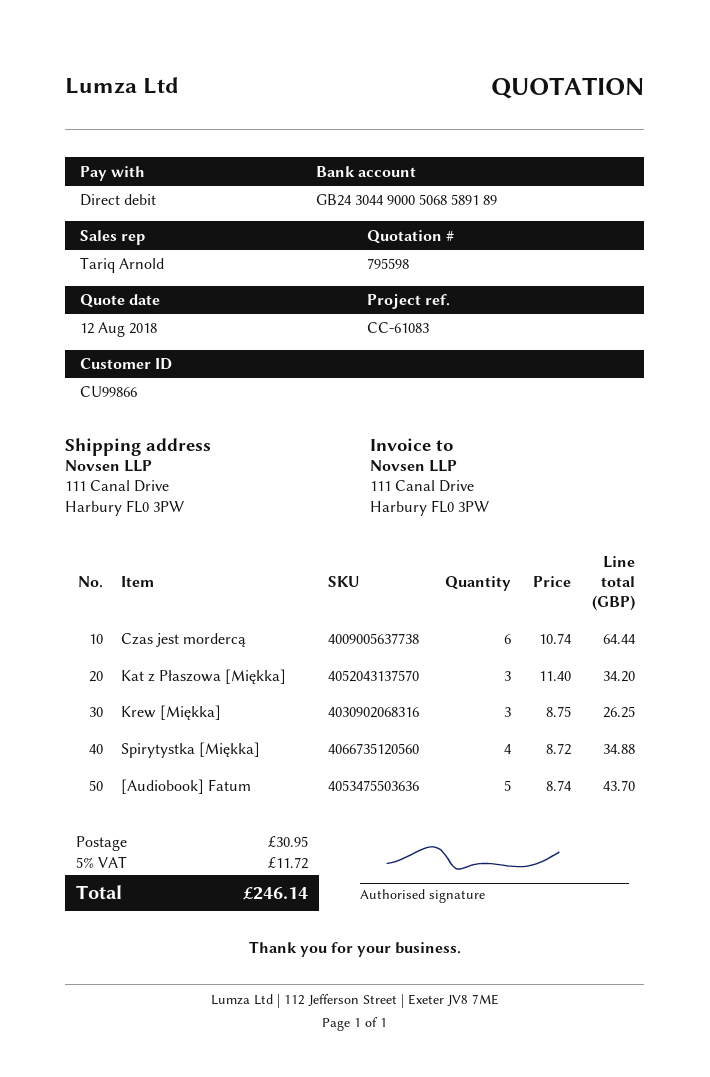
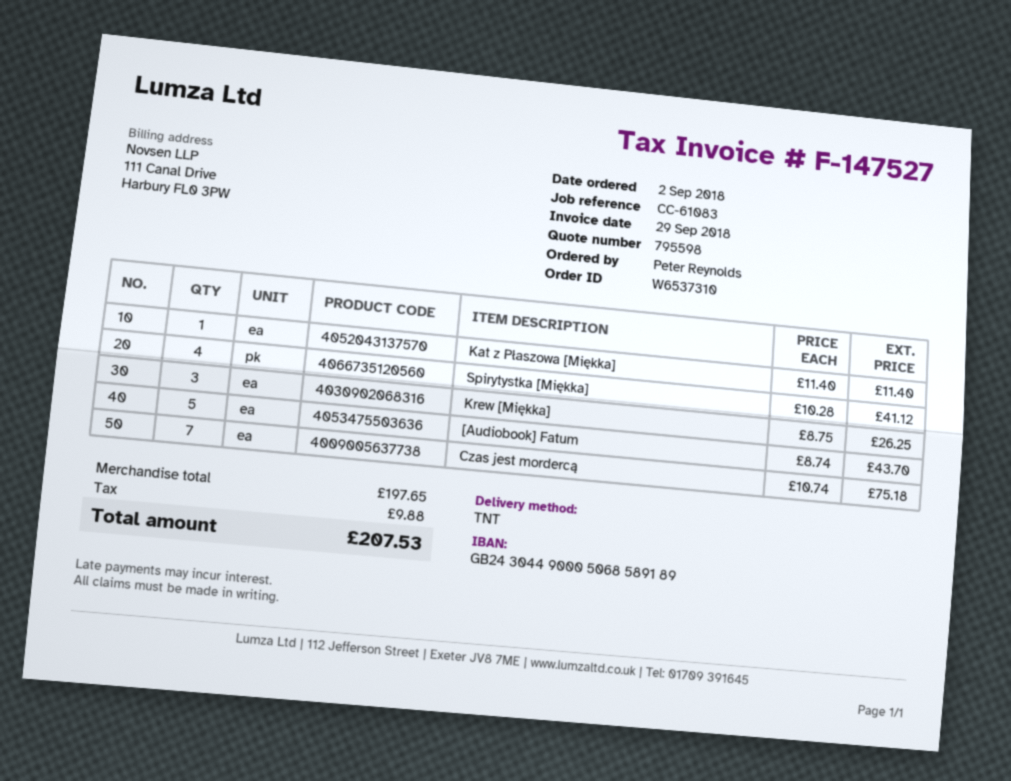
Czas jest mordercą: 6 x 10.74 = 64.44 -> 7 x 10.74 = 75.18
Kat z Płaszowa [Miękka]: 3 x 11.40 = 34.20 -> 1 x 11.40 = 11.40
Spirytystka [Miękka]: 4 x 8.72 = 34.88 -> 4 x 10.28 = 41.12
shipping: 30.95 -> none
tax: 11.72 -> 9.88
total: 246.14 -> 207.53

